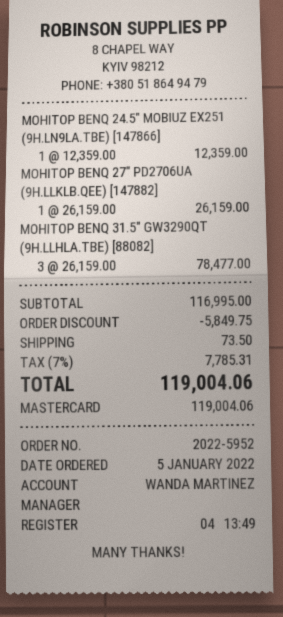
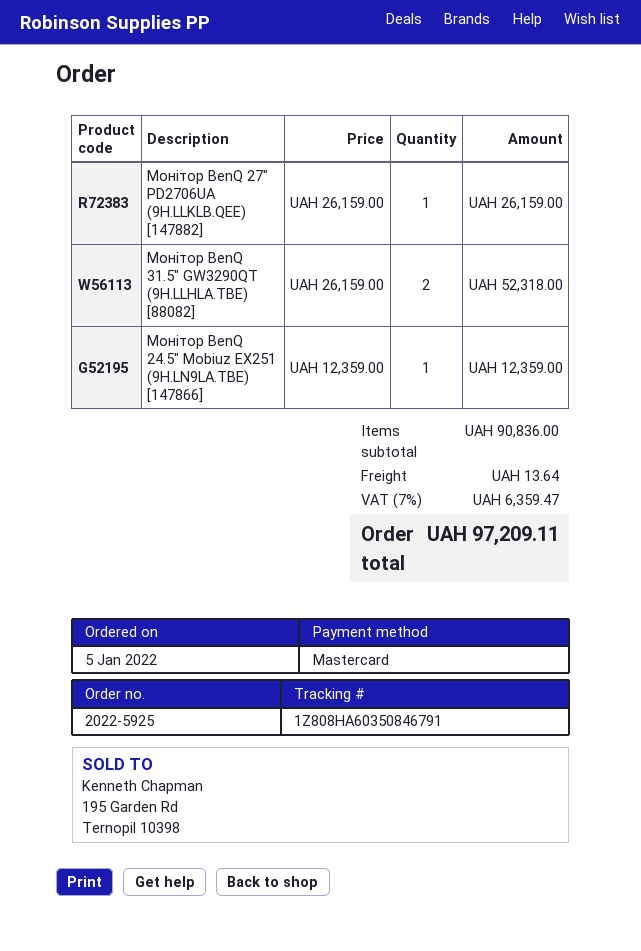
order number: 2022-5952 -> 2022-5925
МОНІТОР BENQ 31.5" GW3290QT (9H.LLHLA.TBE) [88082]: 3 x 26159.00 = 78477.00 -> 2 x 26159.00 = 52318.00
subtotal: 116995.00 -> 90836.00
discount: 5849.75 -> none
shipping: 73.50 -> 13.64
tax: 7% = 7785.31 -> 7% = 6359.47
total: 119004.06 -> 97209.11

